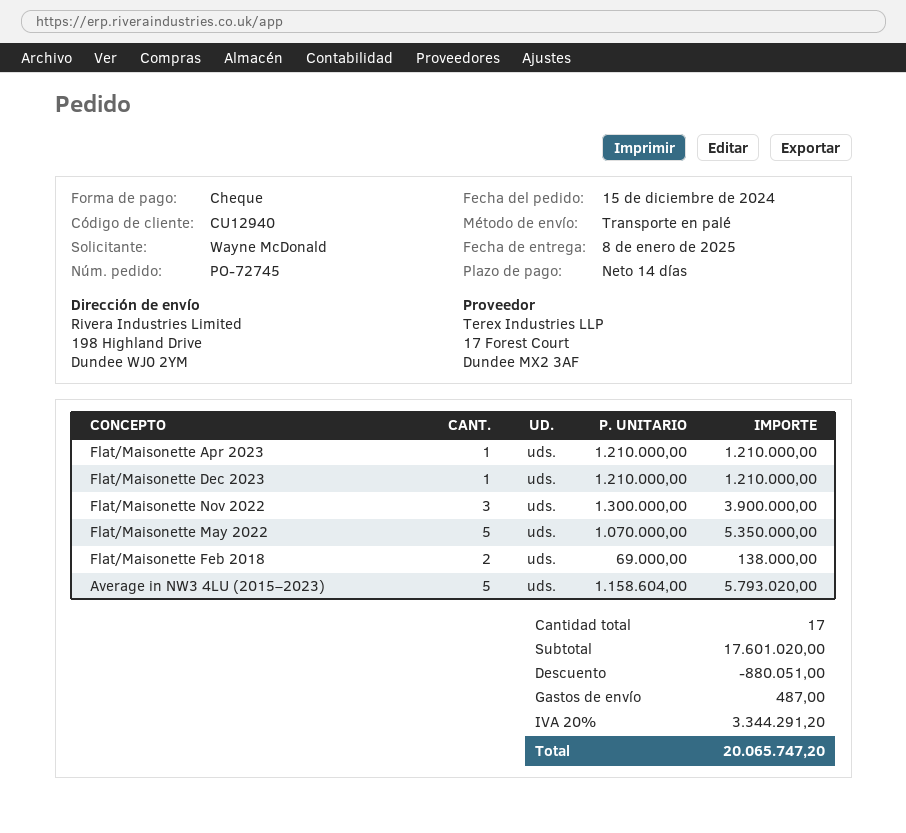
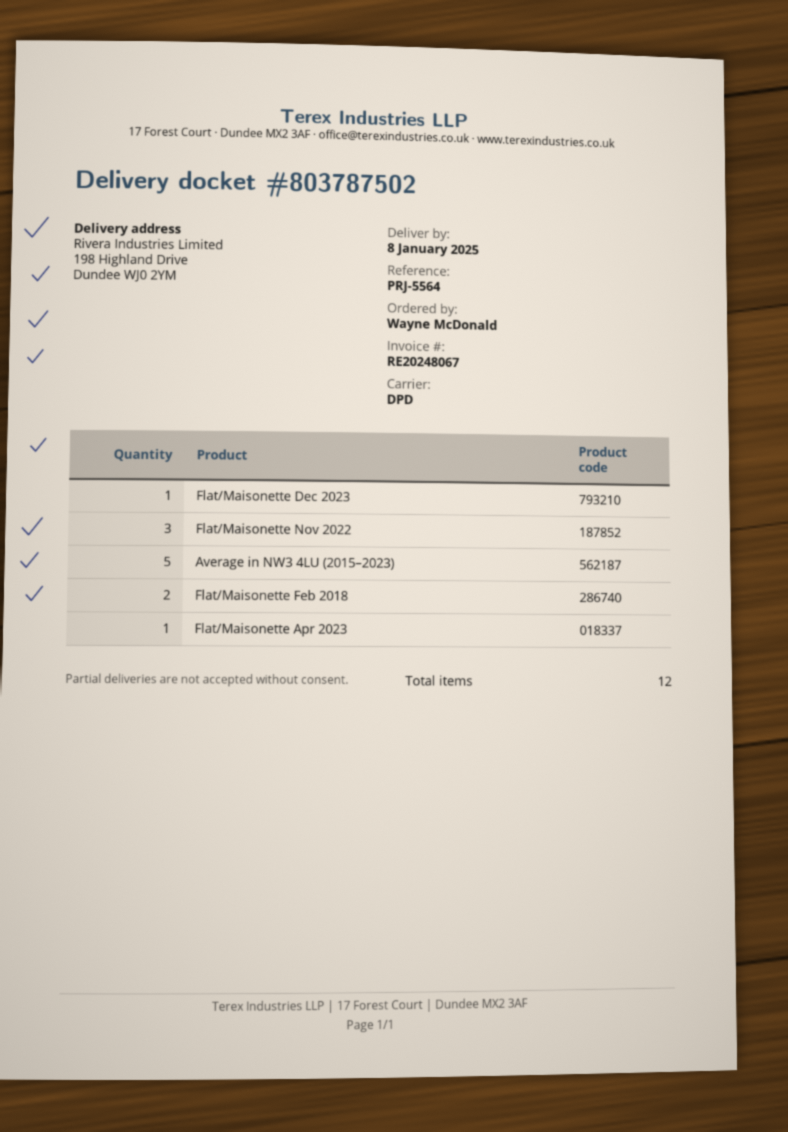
shipping method: pallet freight -> DPD
Flat/Maisonette May 2022: 5 -> none
total quantity: 17 -> 12

